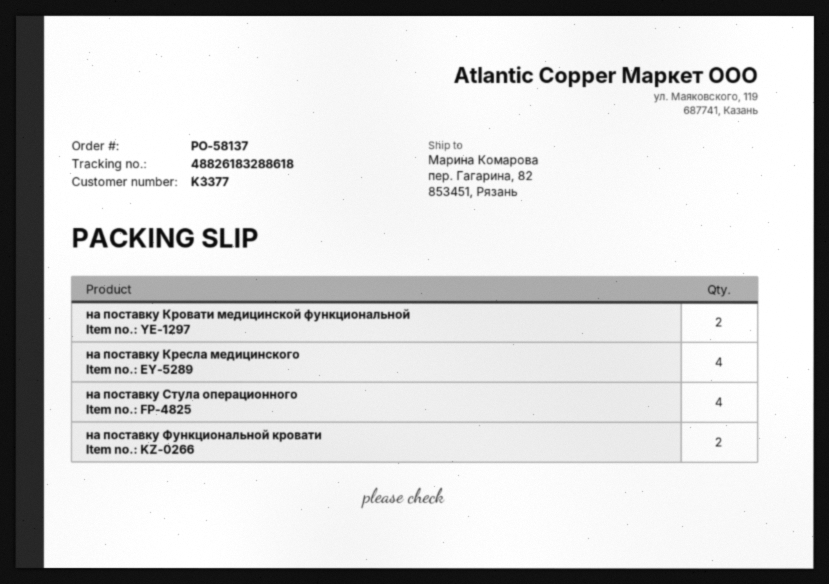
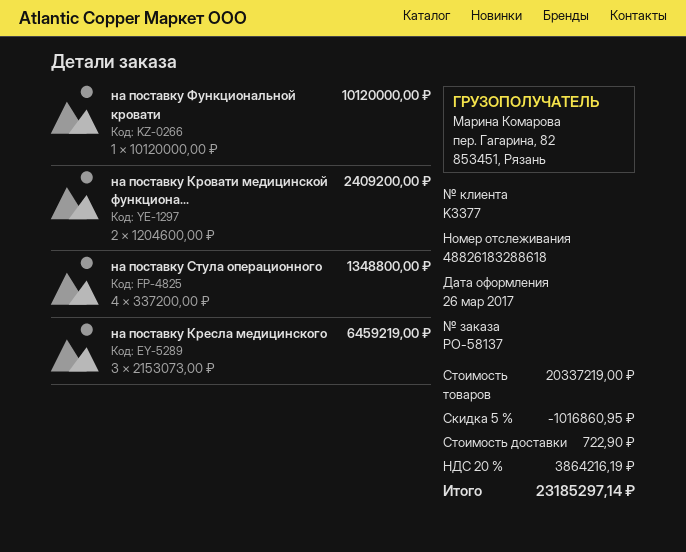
на поставку Кресла медицинского: 4 -> 3
на поставку Функциональной кровати: 2 -> 1

